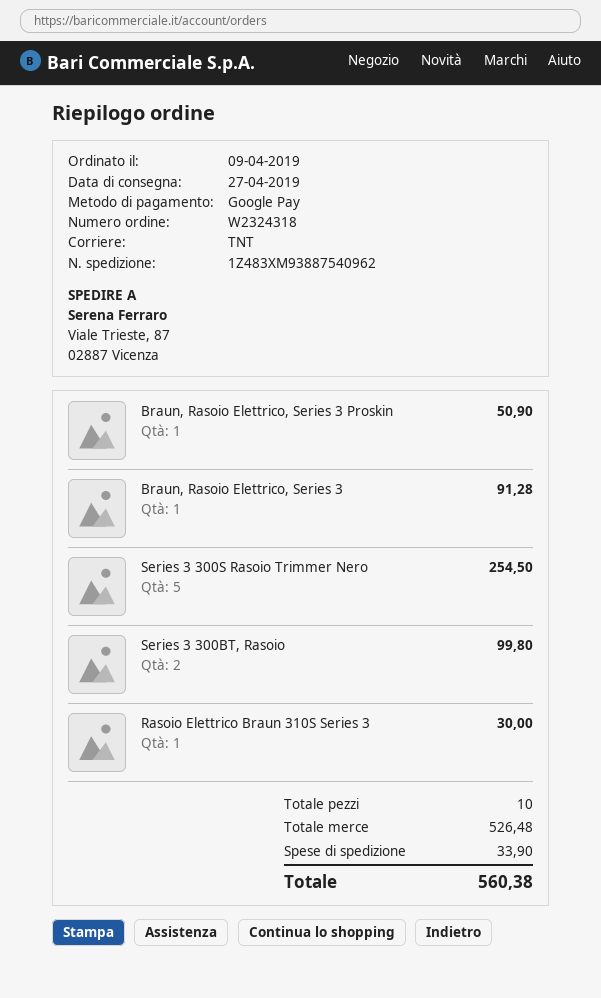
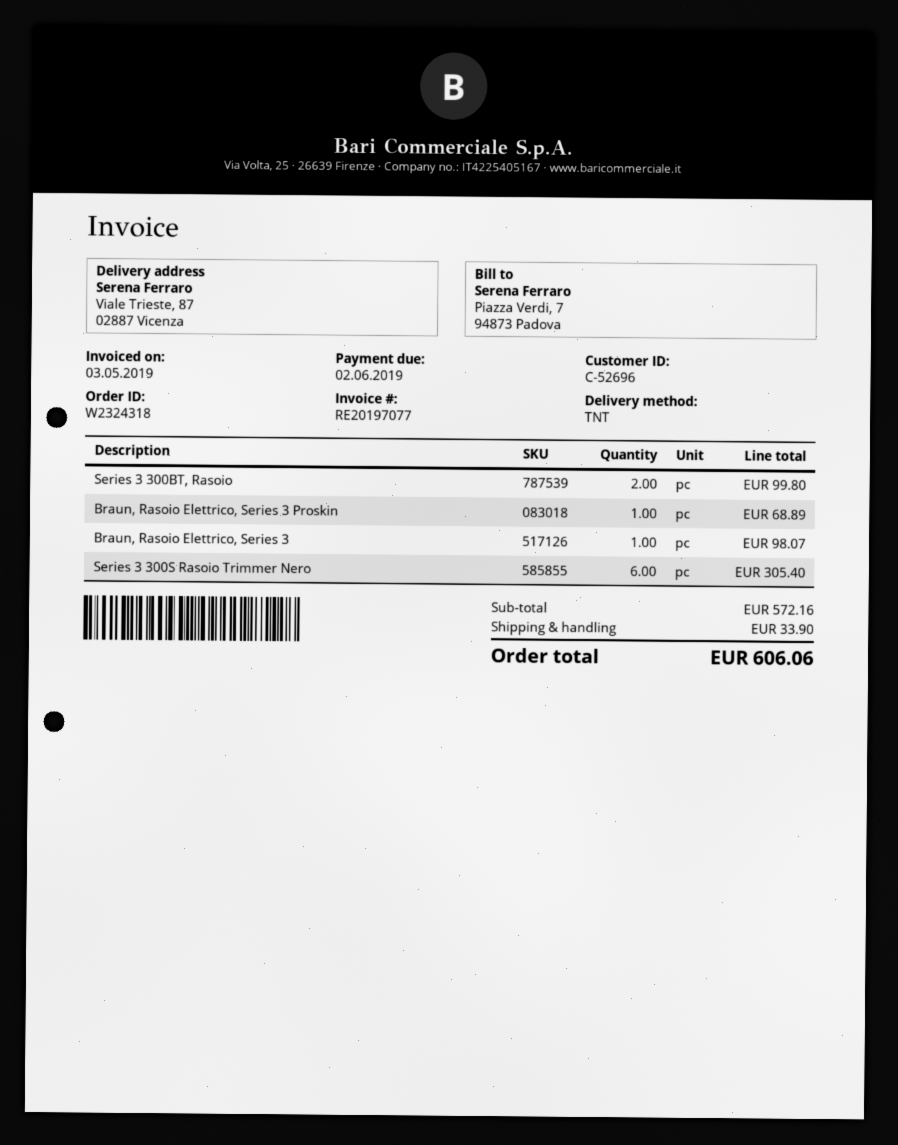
Braun, Rasoio Elettrico, Series 3 Proskin: 1 for 50.90 -> 1 for 68.89
Braun, Rasoio Elettrico, Series 3: 1 for 91.28 -> 1 for 98.07
Series 3 300S Rasoio Trimmer Nero: 5 for 254.50 -> 6 for 305.40
Rasoio Elettrico Braun 310S Series 3: 1 for 30.00 -> none
subtotal: 526.48 -> 572.16
total: 560.38 -> 606.06

